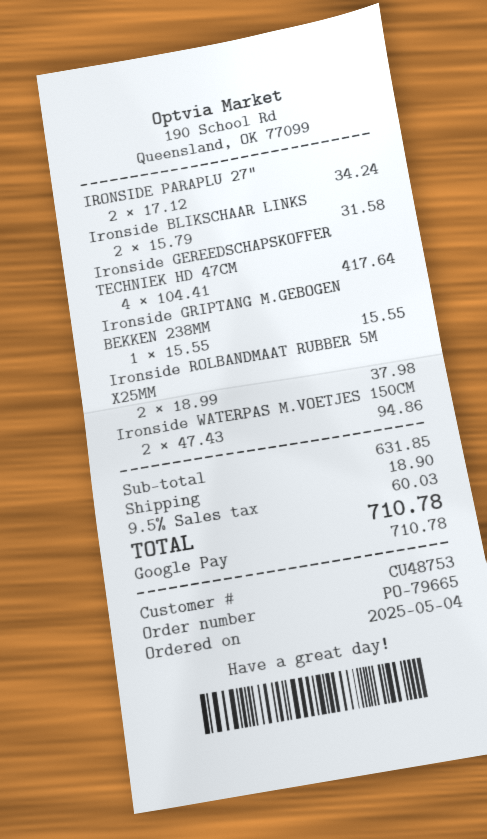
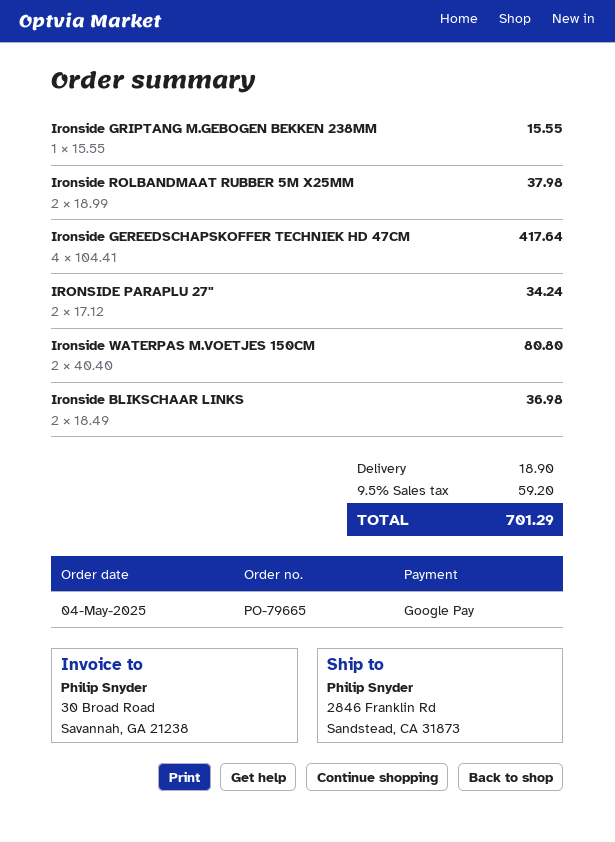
Ironside BLIKSCHAAR LINKS: 2 x 15.79 = 31.58 -> 2 x 18.49 = 36.98
Ironside WATERPAS M.VOETJES 150CM: 2 x 47.43 = 94.86 -> 2 x 40.40 = 80.80
tax: 9.5% = 60.03 -> 9.5% = 59.20
total: 710.78 -> 701.29

